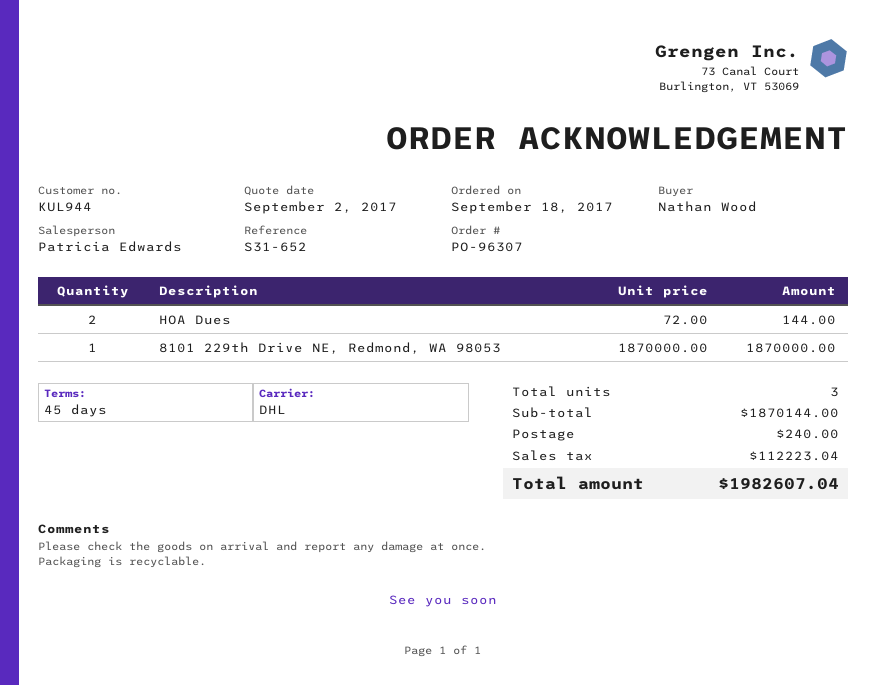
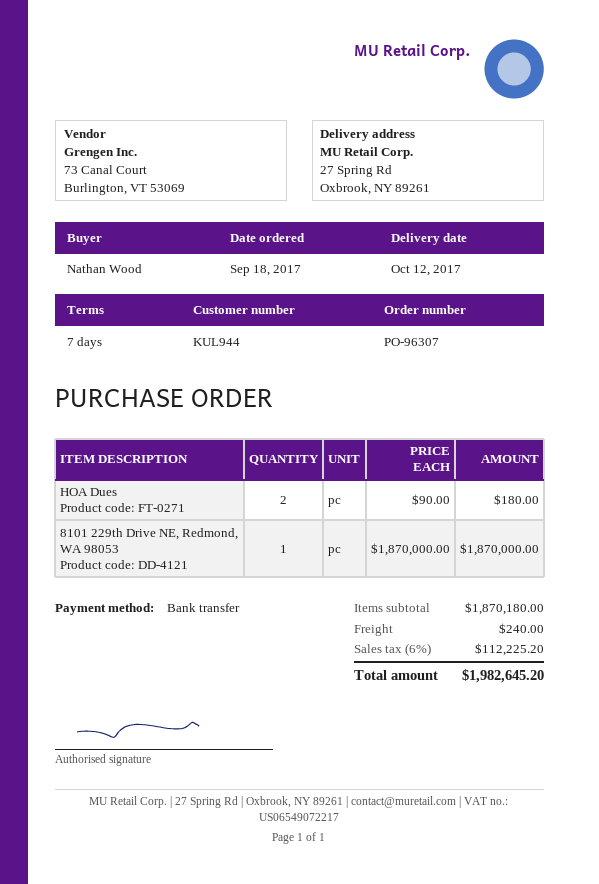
payment terms: 45 days -> 7 days
HOA Dues: 2 x 72.00 = 144.00 -> 2 x 90.00 = 180.00
subtotal: 1870144.00 -> 1870180.00
tax: 112223.04 -> 112225.20
total: 1982607.04 -> 1982645.20

